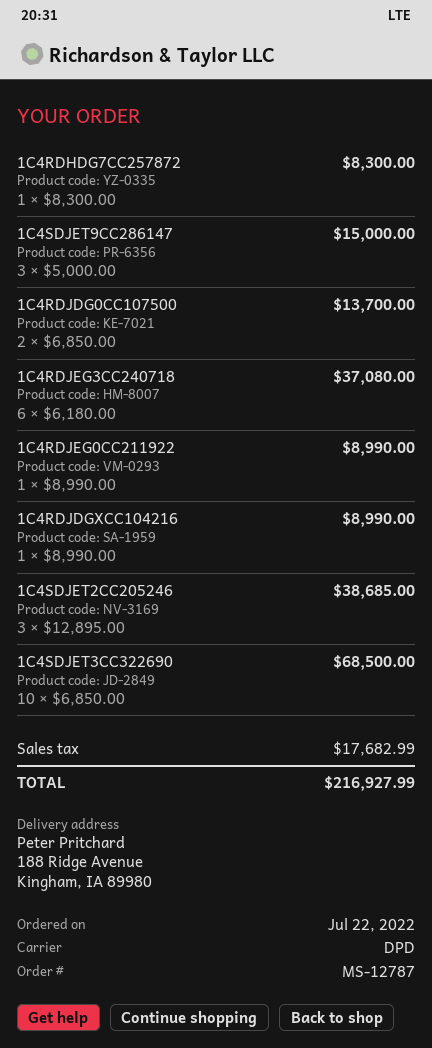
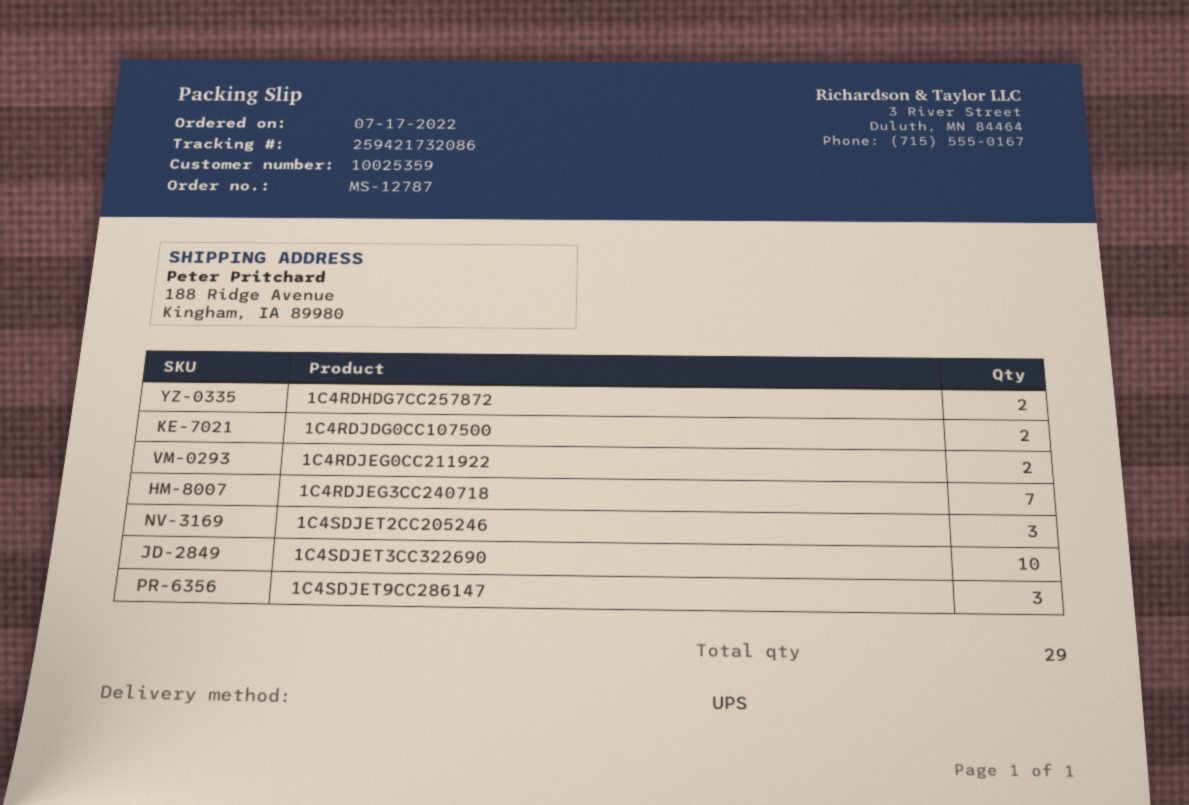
order date: 2022-07-22 -> 2022-07-17
shipping method: DPD -> UPS
1C4RDHDG7CC257872: 1 -> 2
1C4RDJEG3CC240718: 6 -> 7
1C4RDJEG0CC211922: 1 -> 2
1C4RDJDGXCC104216: 1 -> none

